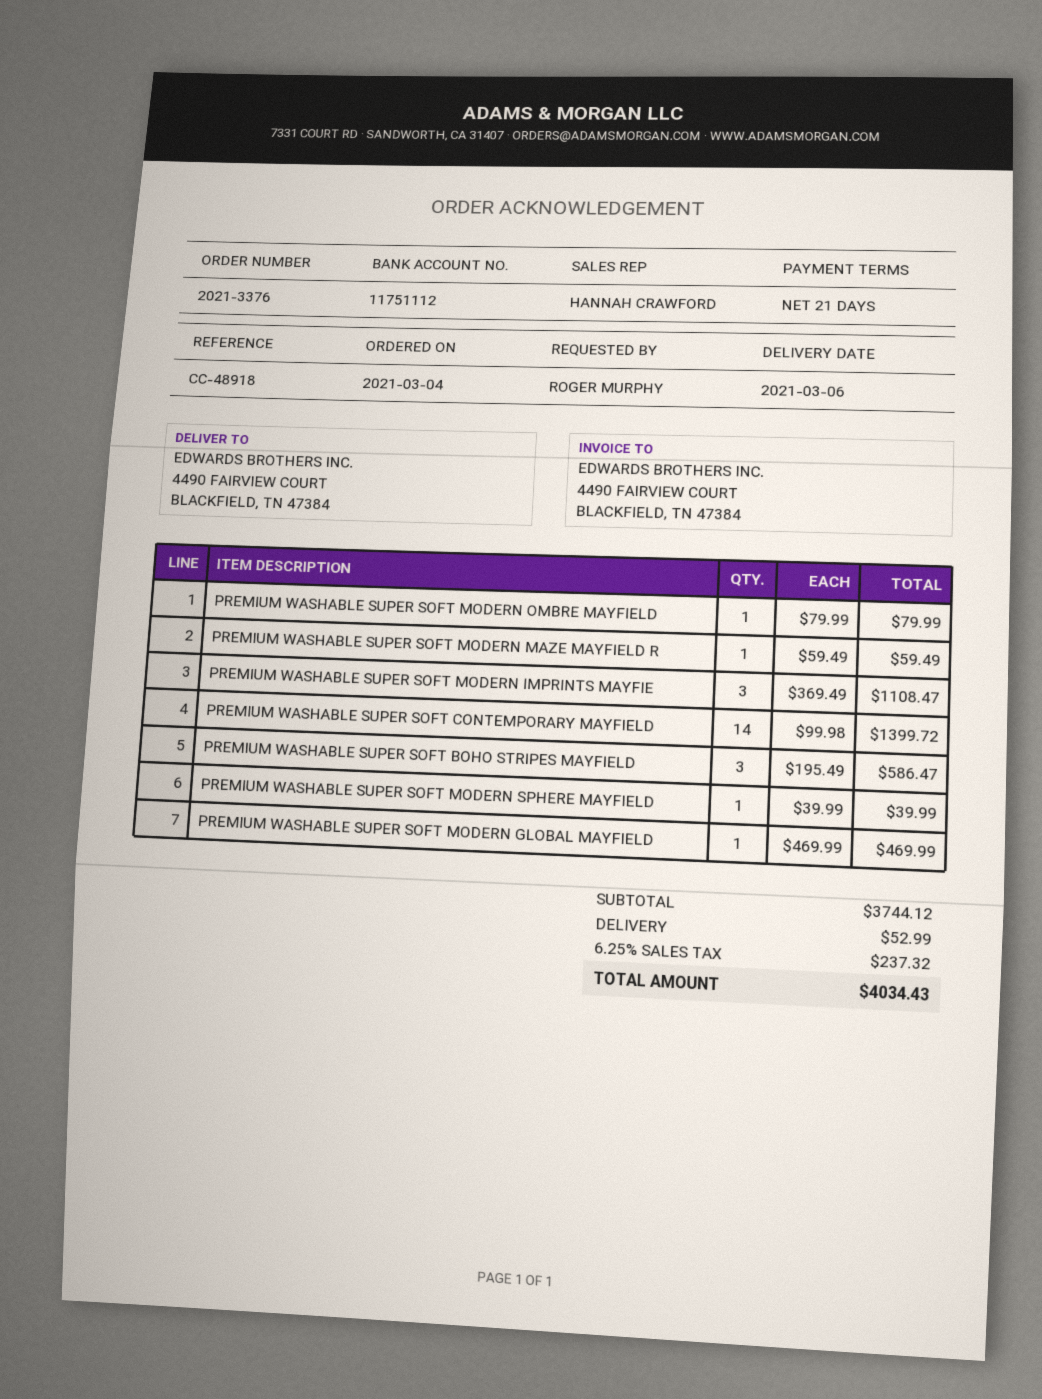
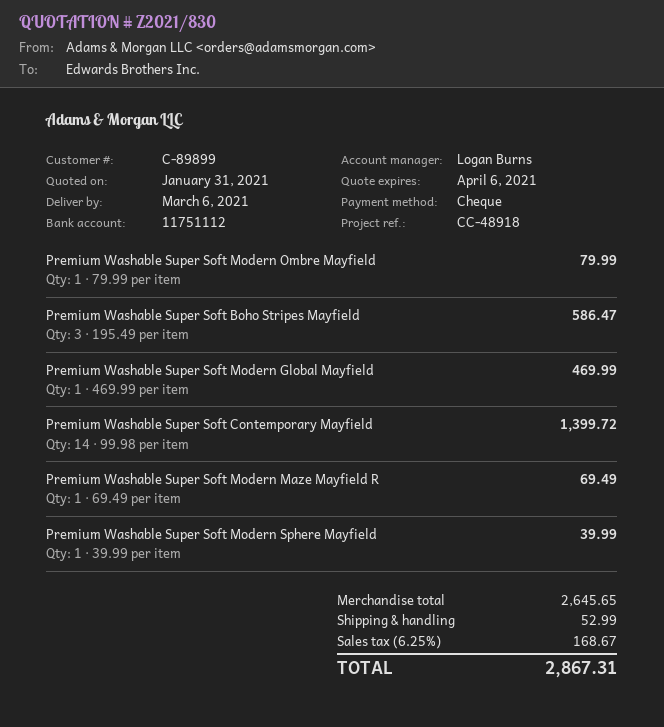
sales rep: HANNAH CRAWFORD -> Logan Burns
PREMIUM WASHABLE SUPER SOFT MODERN MAZE MAYFIELD R: 1 x 59.49 = 59.49 -> 1 x 69.49 = 69.49
PREMIUM WASHABLE SUPER SOFT MODERN IMPRINTS MAYFIE: 3 x 369.49 = 1108.47 -> none
subtotal: 3744.12 -> 2645.65
tax: 6.25% = 237.32 -> 6.25% = 168.67
total: 4034.43 -> 2867.31

